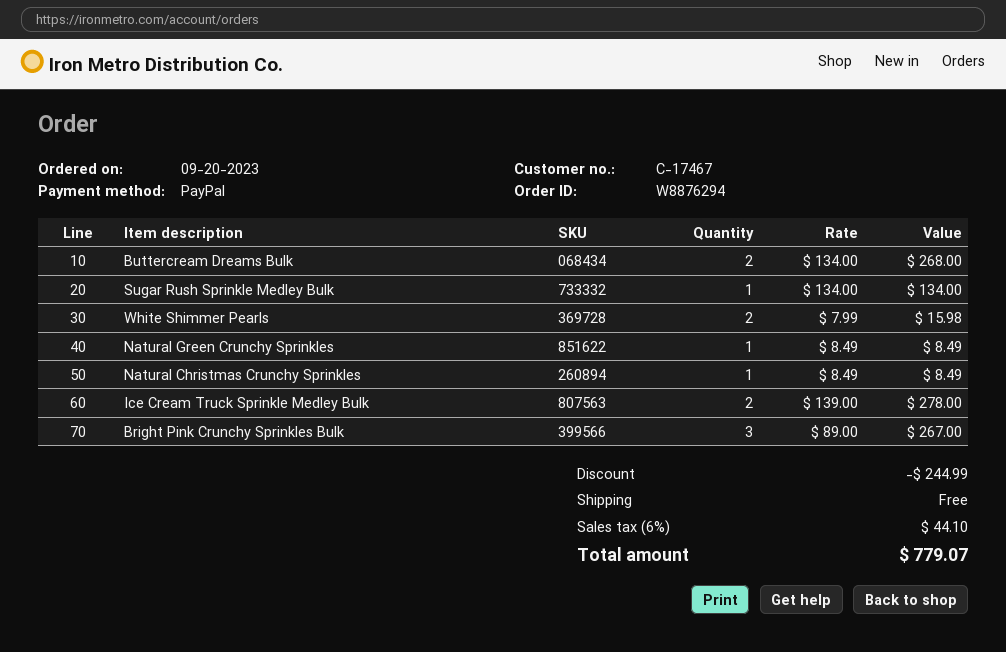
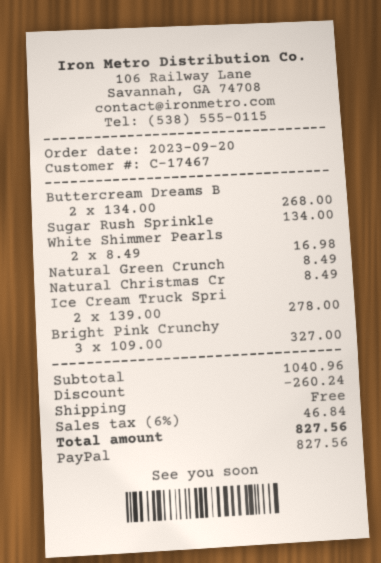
White Shimmer Pearls: 2 x 7.99 = 15.98 -> 2 x 8.49 = 16.98
Bright Pink Crunchy Sprinkles Bulk: 3 x 89.00 = 267.00 -> 3 x 109.00 = 327.00
discount: 244.99 -> 260.24
tax: 6% = 44.10 -> 6% = 46.84
total: 779.07 -> 827.56

